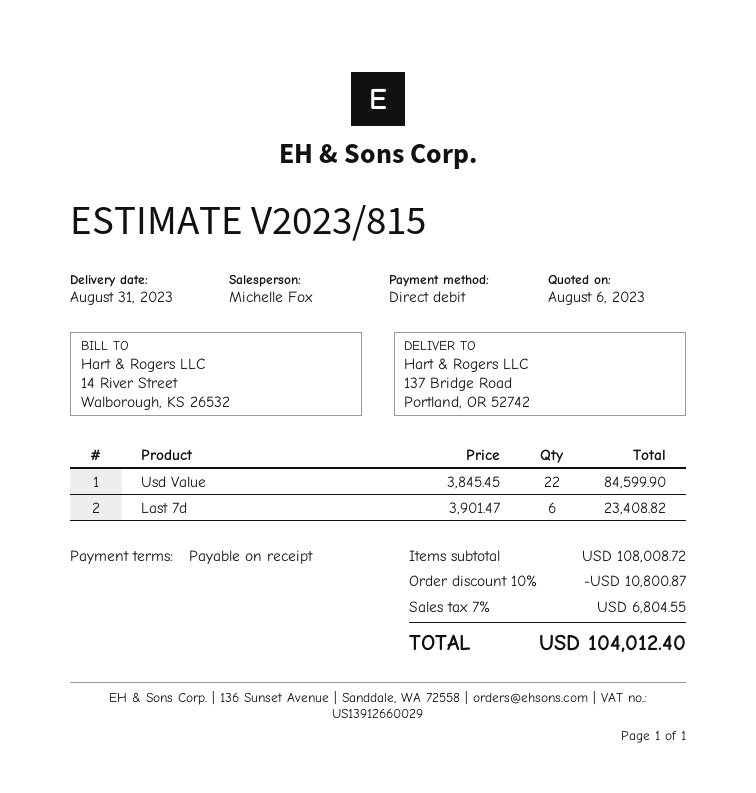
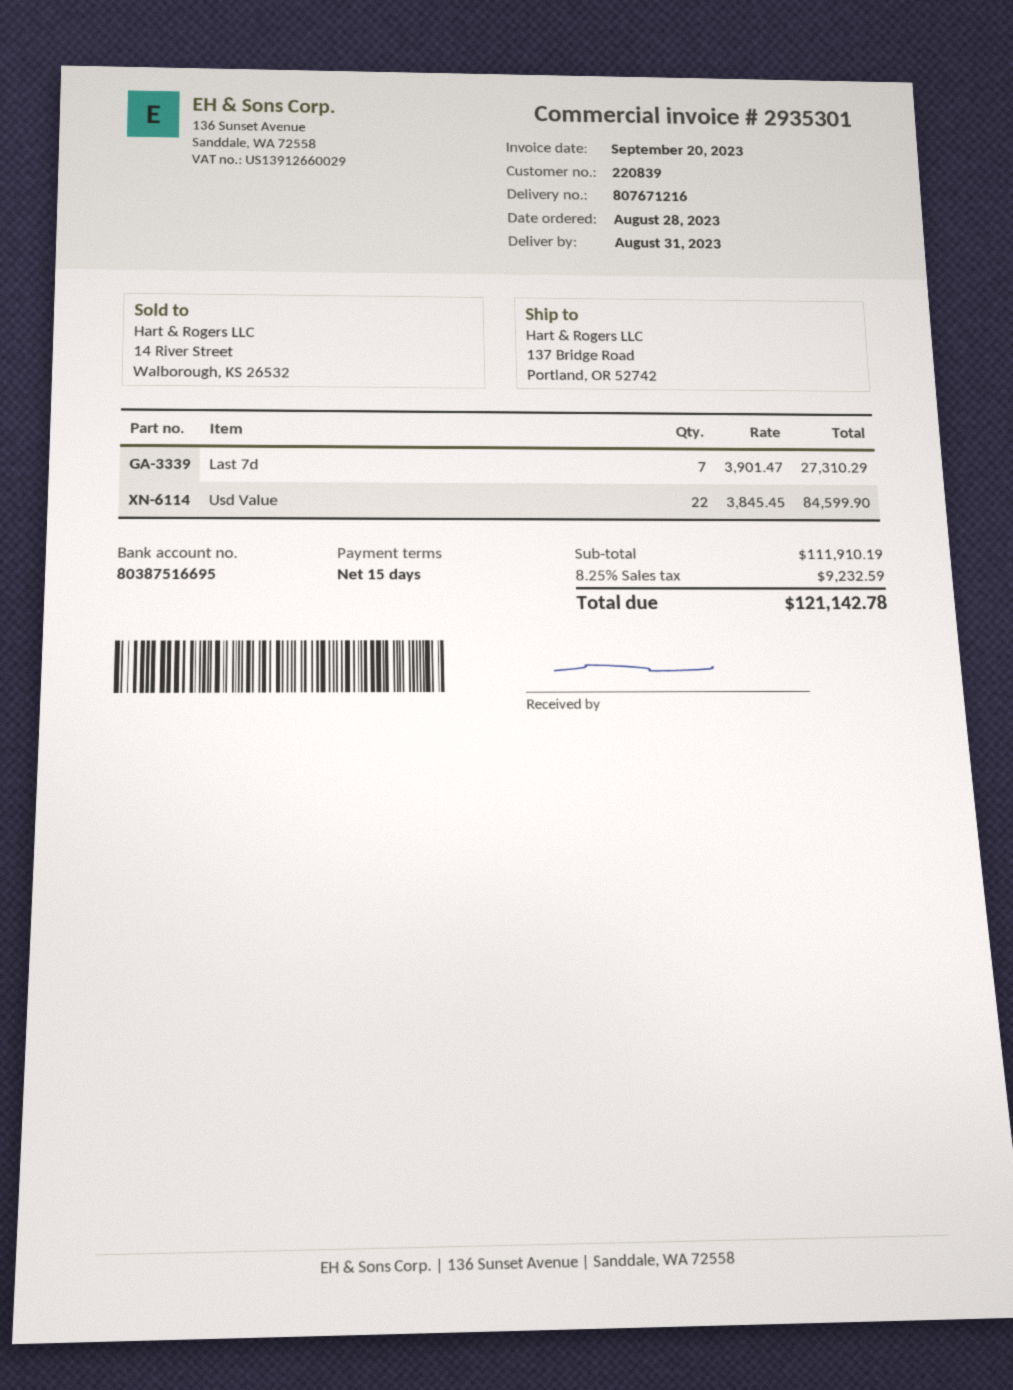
payment terms: on receipt -> 15 days
Last 7d: 6 x 3901.47 = 23408.82 -> 7 x 3901.47 = 27310.29
subtotal: 108008.72 -> 111910.19
discount: 10% = 10800.87 -> none
tax: 7% = 6804.55 -> 8.25% = 9232.59
total: 104012.40 -> 121142.78

